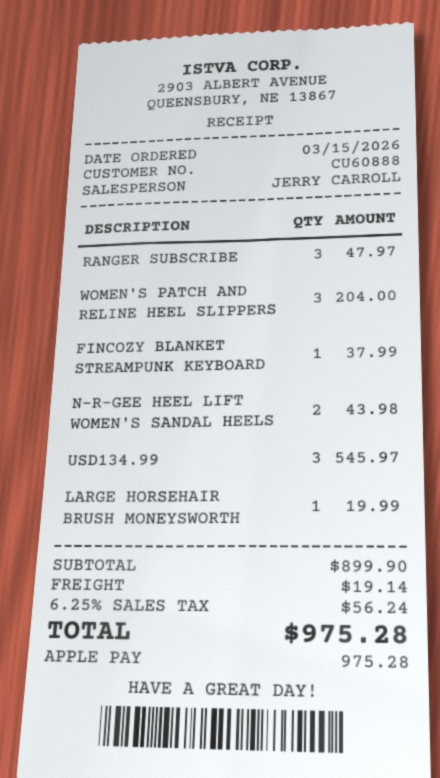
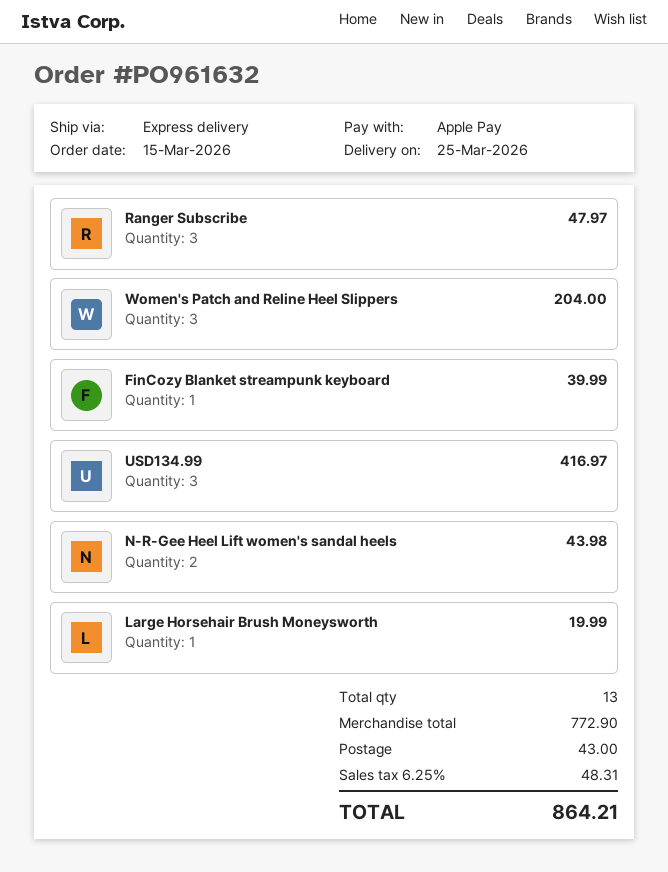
FINCOZY BLANKET STREAMPUNK KEYBOARD: 1 for 37.99 -> 1 for 39.99
USD134.99: 3 for 545.97 -> 3 for 416.97
subtotal: 899.90 -> 772.90
shipping: 19.14 -> 43.00
tax: 6.25% = 56.24 -> 6.25% = 48.31
total: 975.28 -> 864.21

